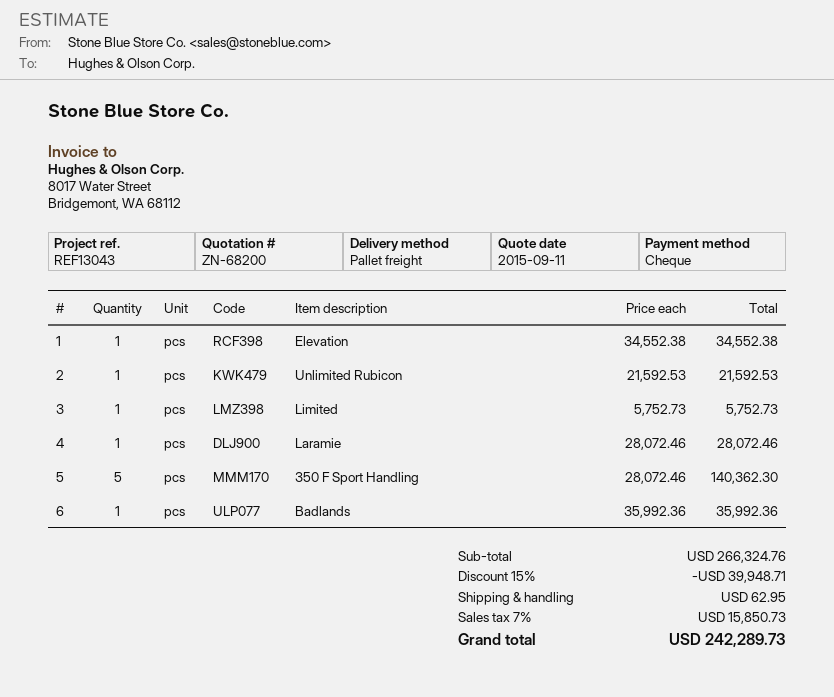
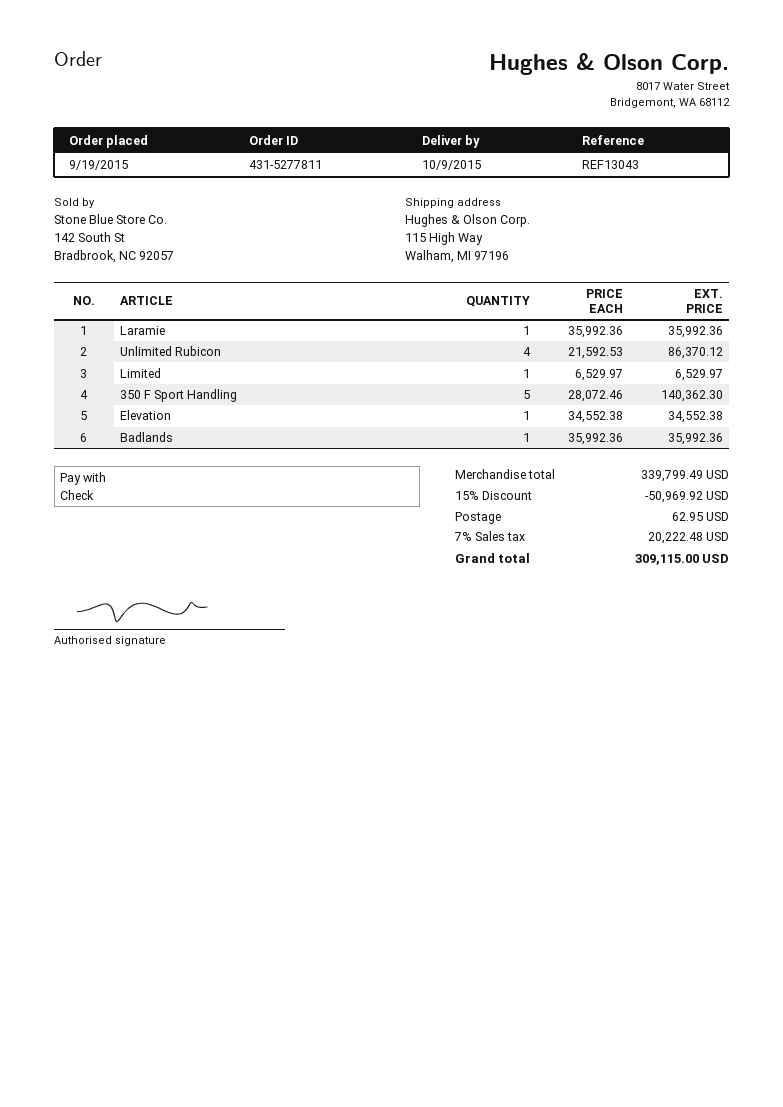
Unlimited Rubicon: 1 x 21592.53 = 21592.53 -> 4 x 21592.53 = 86370.12
Limited: 1 x 5752.73 = 5752.73 -> 1 x 6529.97 = 6529.97
Laramie: 1 x 28072.46 = 28072.46 -> 1 x 35992.36 = 35992.36
subtotal: 266324.76 -> 339799.49
discount: 15% = 39948.71 -> 15% = 50969.92
tax: 7% = 15850.73 -> 7% = 20222.48
total: 242289.73 -> 309115.00

